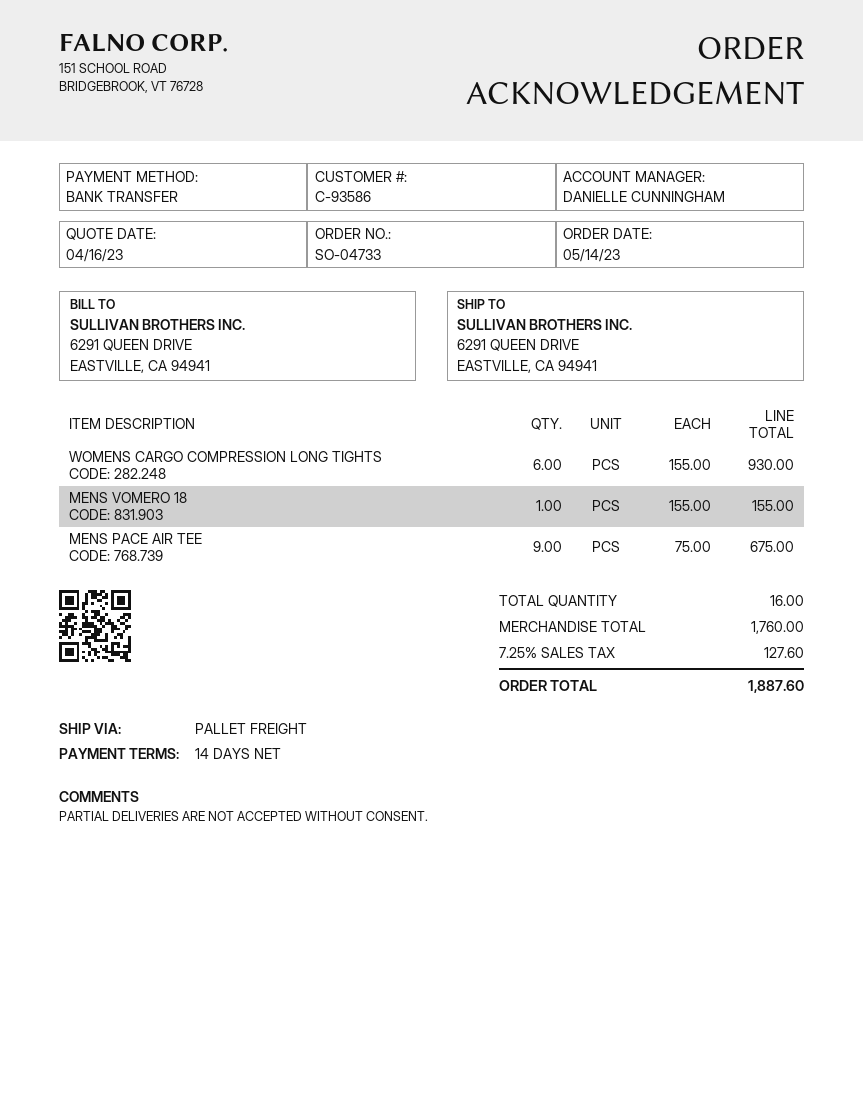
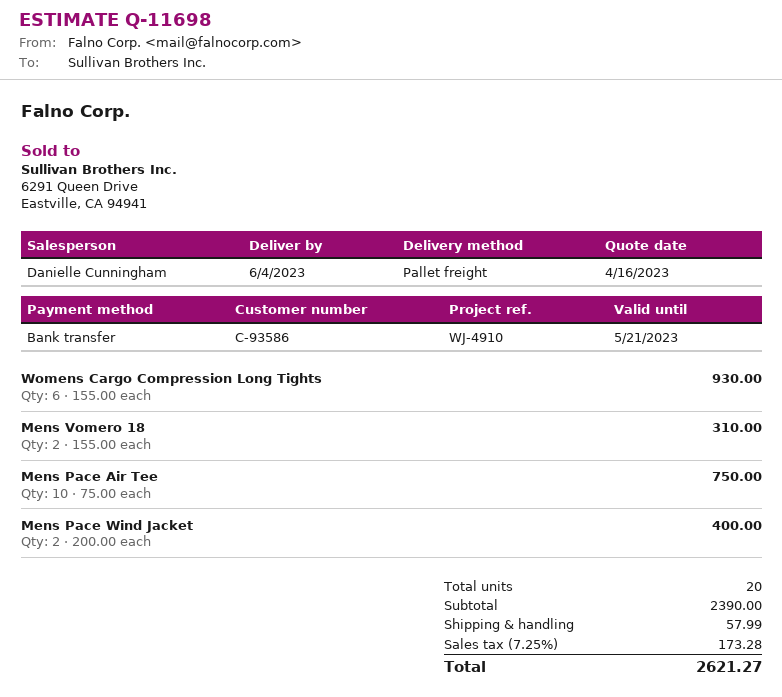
MENS VOMERO 18: 1 x 155.00 = 155.00 -> 2 x 155.00 = 310.00
MENS PACE AIR TEE: 9 x 75.00 = 675.00 -> 10 x 75.00 = 750.00
Mens Pace Wind Jacket: none -> 2 x 200.00 = 400.00
total quantity: 16 -> 20
subtotal: 1760.00 -> 2390.00
shipping: none -> 57.99
tax: 7.25% = 127.60 -> 7.25% = 173.28
total: 1887.60 -> 2621.27

